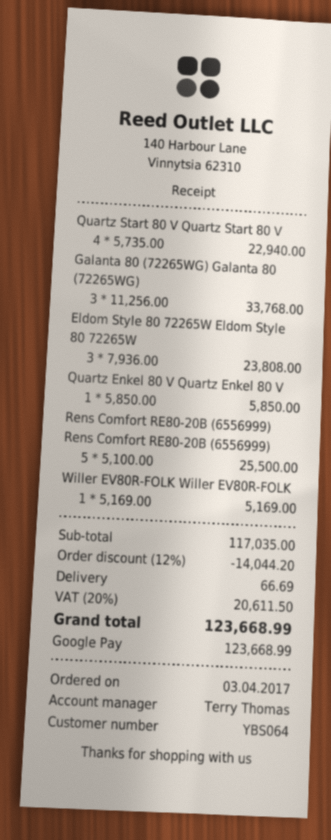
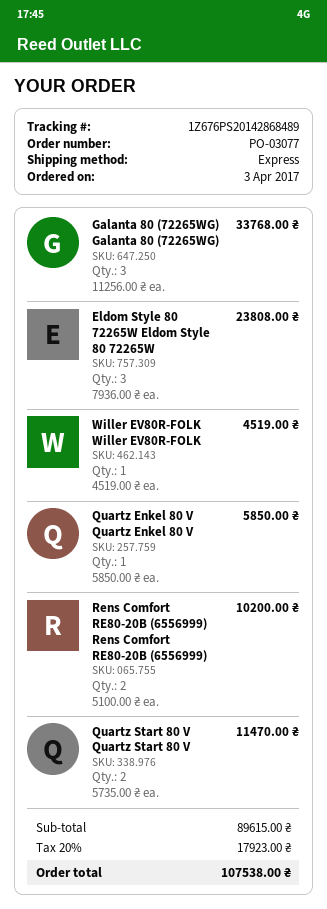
Quartz Start 80 V Quartz Start 80 V: 4 x 5735.00 = 22940.00 -> 2 x 5735.00 = 11470.00
Rens Comfort RE80-20B (6556999) Rens Comfort RE80-20B (6556999): 5 x 5100.00 = 25500.00 -> 2 x 5100.00 = 10200.00
Willer EV80R-FOLK Willer EV80R-FOLK: 1 x 5169.00 = 5169.00 -> 1 x 4519.00 = 4519.00
subtotal: 117035.00 -> 89615.00
discount: 12% = 14044.20 -> none
shipping: 66.69 -> none
tax: 20% = 20611.50 -> 20% = 17923.00
total: 123668.99 -> 107538.00

